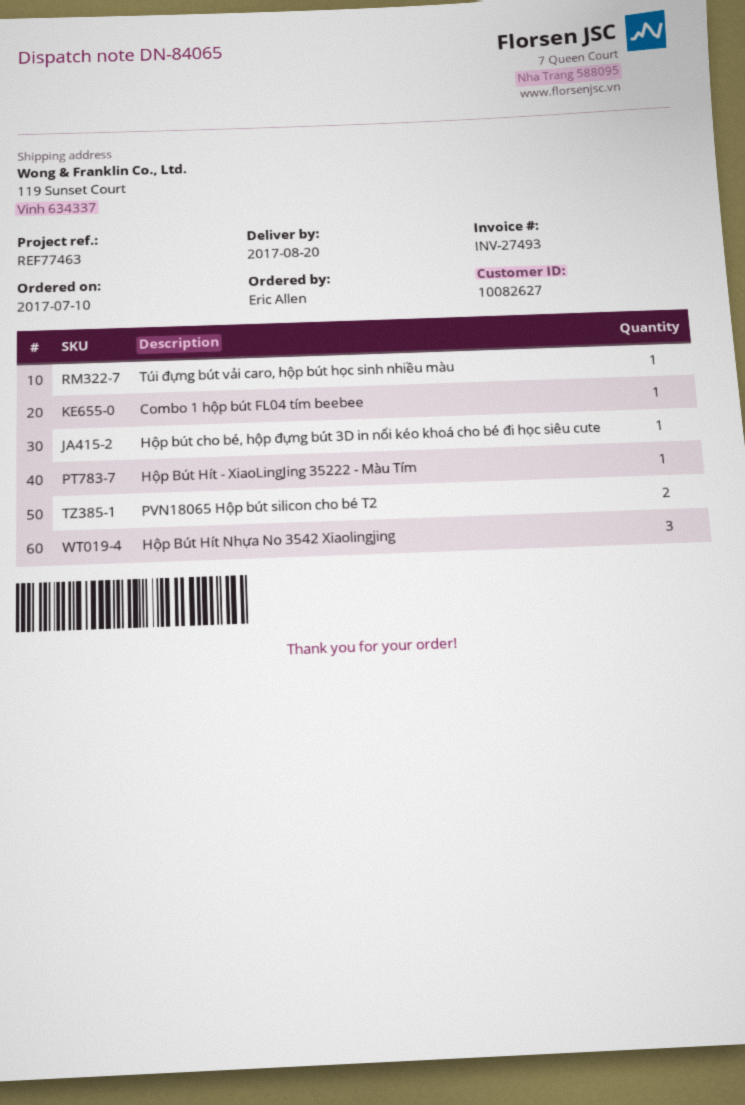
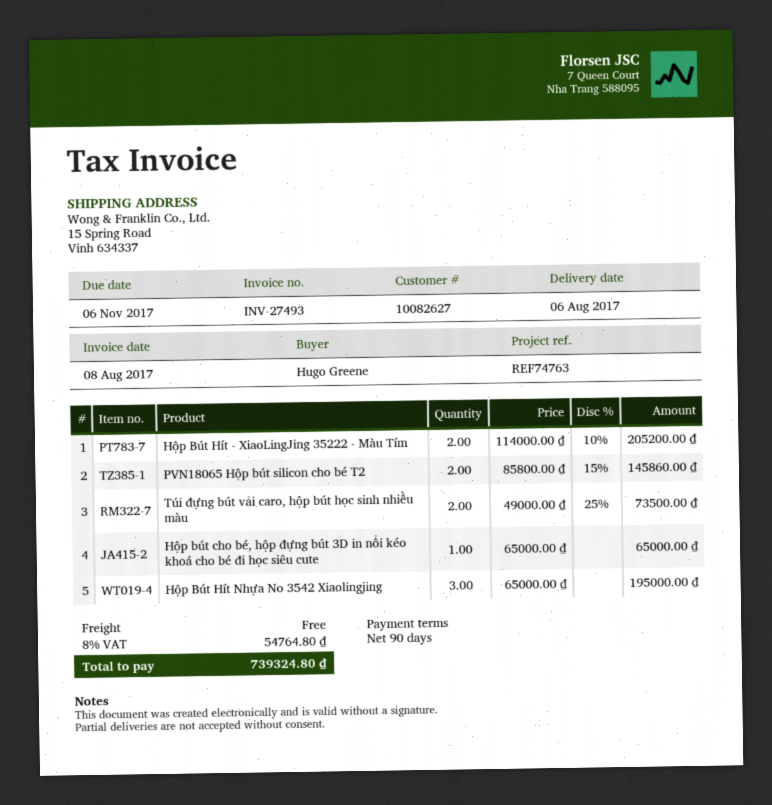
delivery date: 2017-08-20 -> 2017-08-06
reference: REF77463 -> REF74763
ordered by: Eric Allen -> Hugo Greene
ship to: 119 Sunset Court, Vinh 634337 -> 15 Spring Road, Vinh 634337
Túi đựng bút vải caro, hộp bút học sinh nhiều màu: 1 -> 2
Combo 1 hộp bút FL04 tím beebee: 1 -> none
Hộp Bút Hít - XiaoLingJing 35222 - Màu Tím: 1 -> 2

